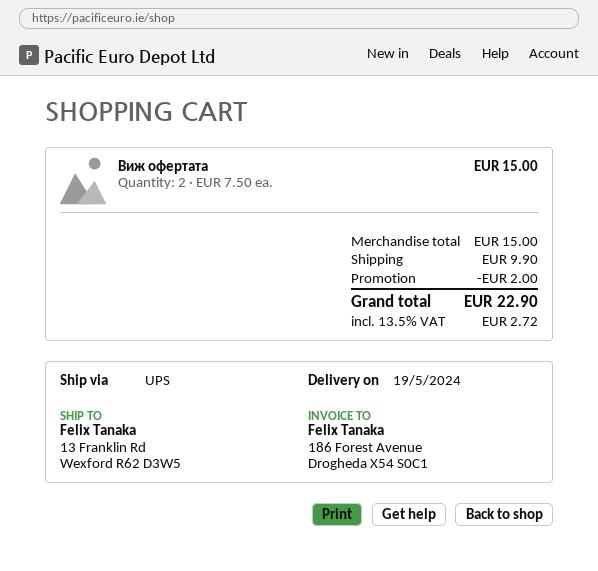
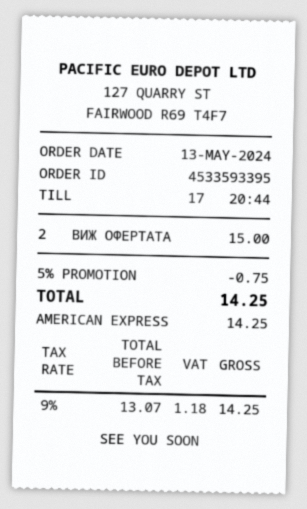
discount: 2.00 -> 0.75
shipping: 9.90 -> none
tax: 13.5% = 2.72 -> 9% = 1.18
total: 22.90 -> 14.25

